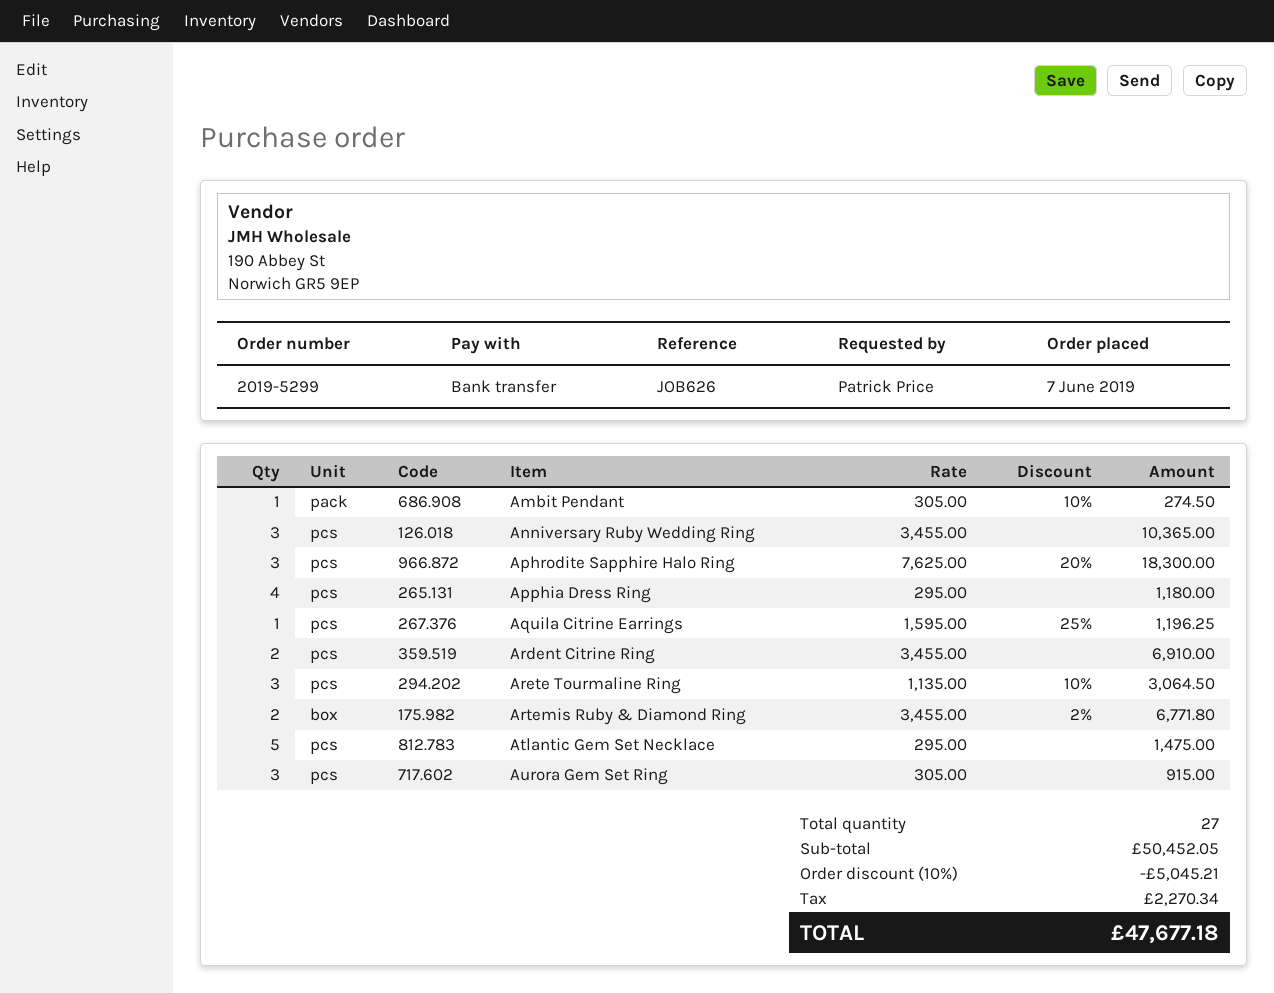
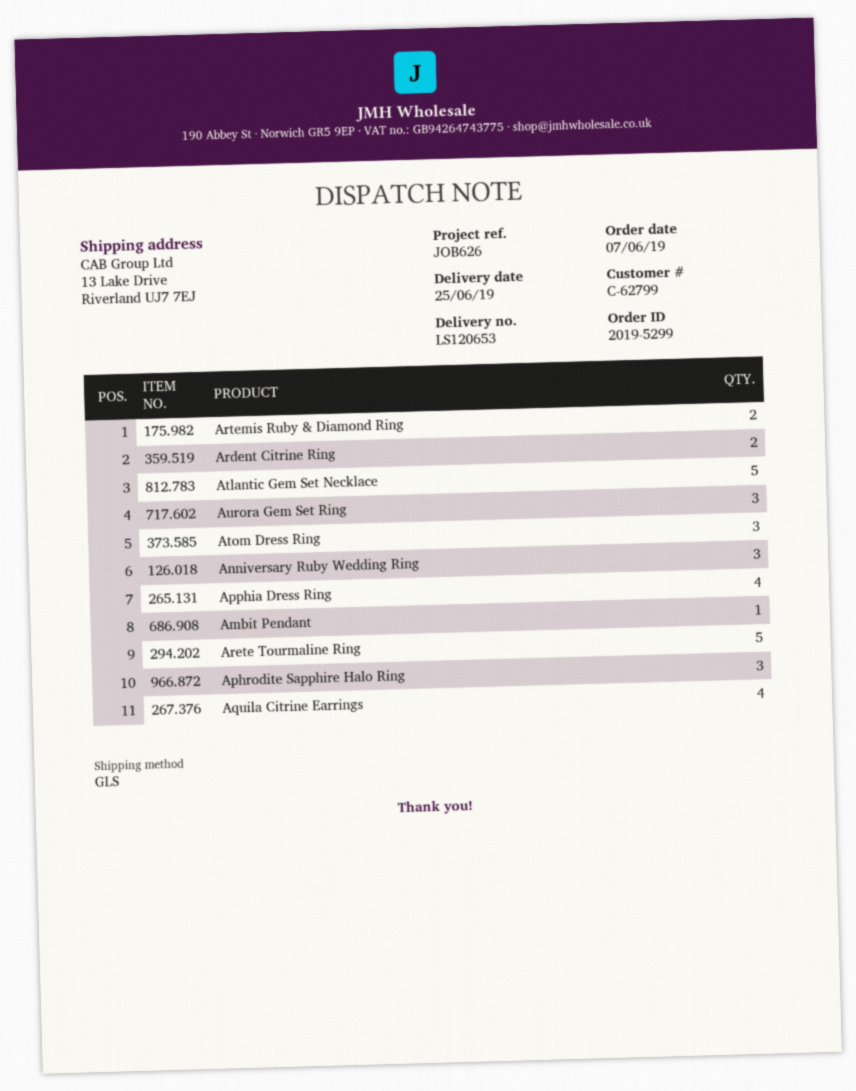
Aquila Citrine Earrings: 1 -> 4
Arete Tourmaline Ring: 3 -> 5
Atom Dress Ring: none -> 3

